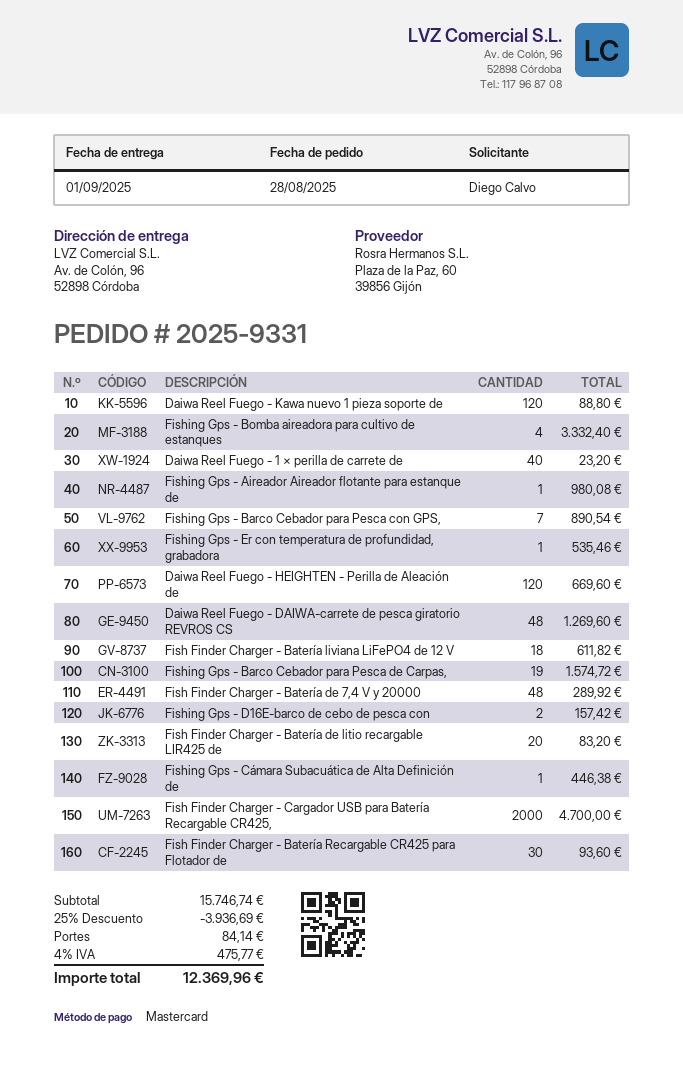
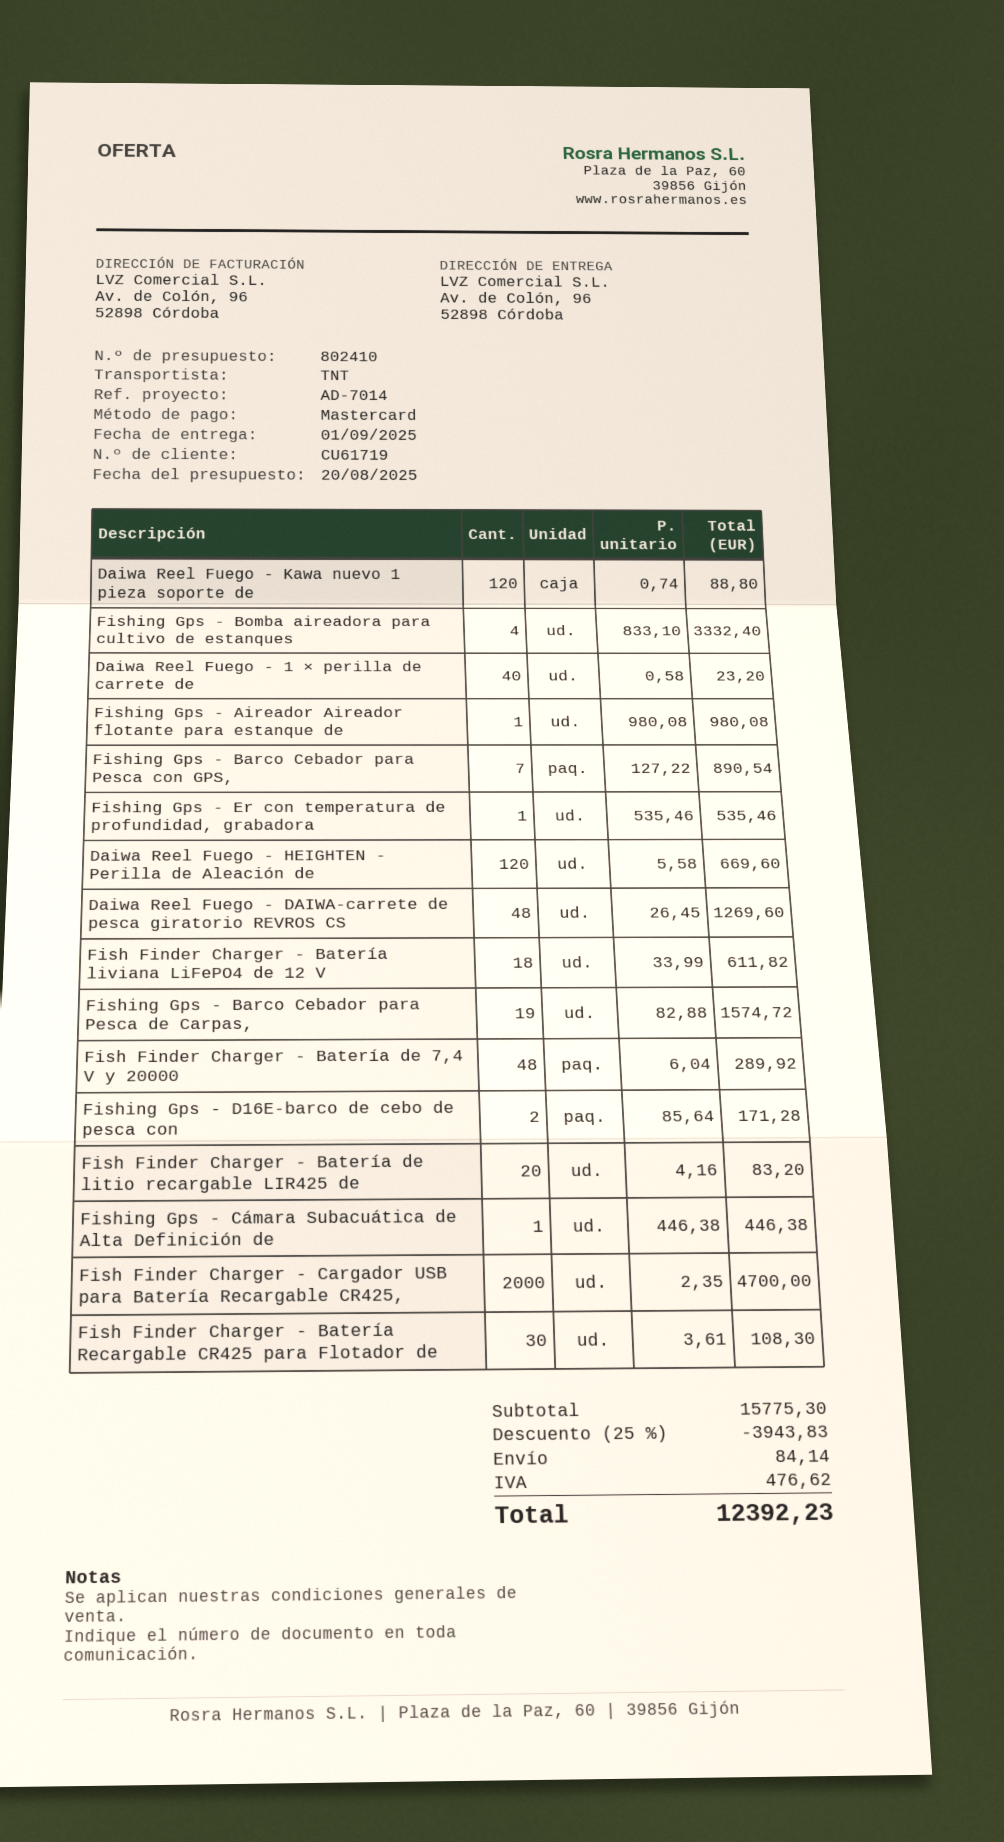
Fishing Gps - D16E-barco de cebo de pesca con: 2 for 157.42 -> 2 for 171.28
Fish Finder Charger - Batería Recargable CR425 para Flotador de: 30 for 93.60 -> 30 for 108.30
subtotal: 15746.74 -> 15775.30
discount: 25% = 3936.69 -> 25% = 3943.83
tax: 475.77 -> 476.62
total: 12369.96 -> 12392.23

